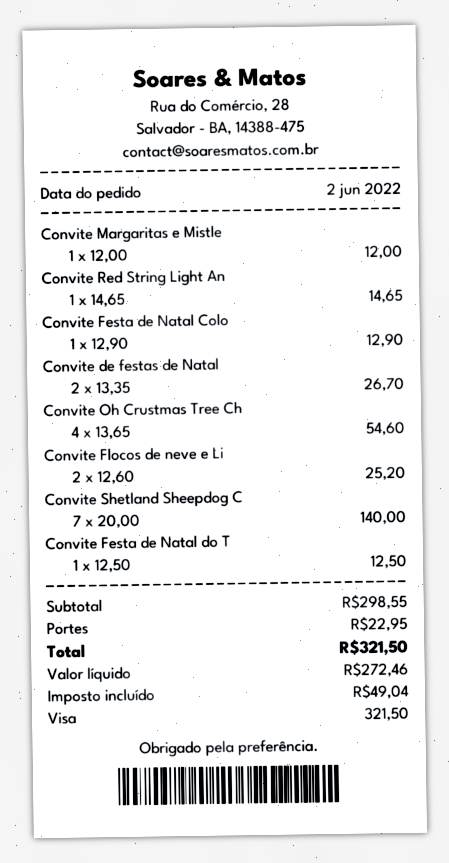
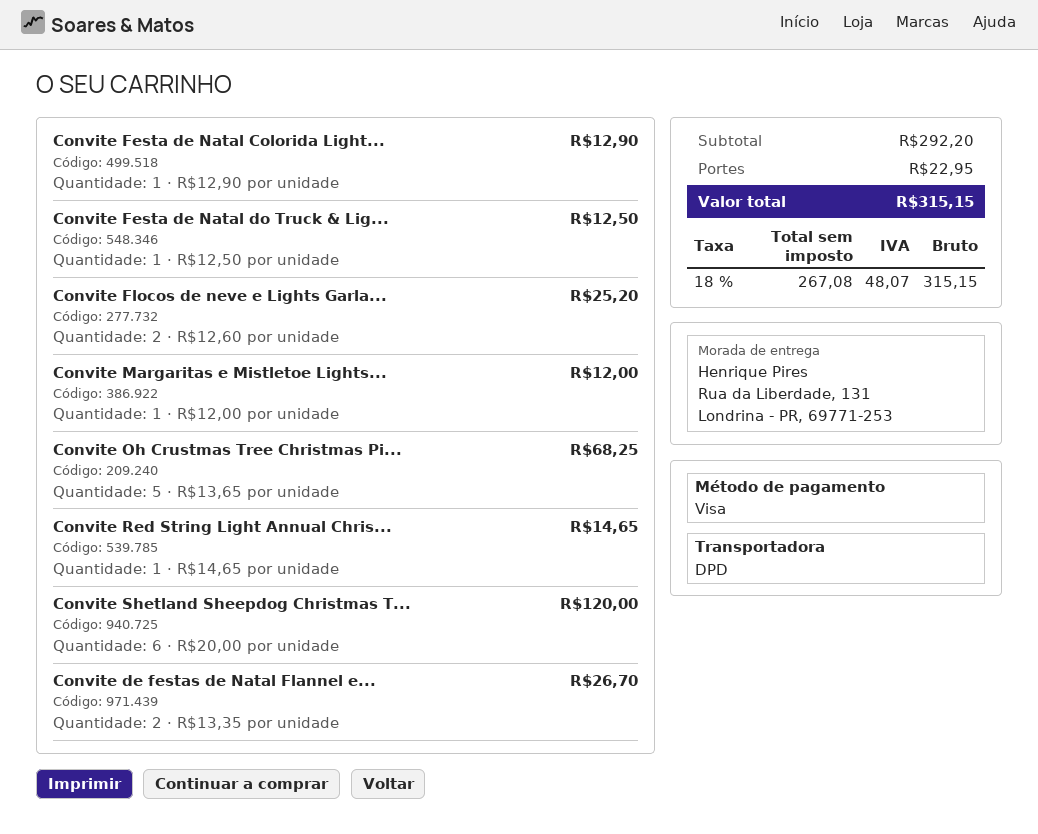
Convite Oh Crustmas Tree Ch: 4 x 13.65 = 54.60 -> 5 x 13.65 = 68.25
Convite Shetland Sheepdog C: 7 x 20.00 = 140.00 -> 6 x 20.00 = 120.00
subtotal: 298.55 -> 292.20
net: 272.46 -> 267.08
tax: 49.04 -> 48.07
total: 321.50 -> 315.15

